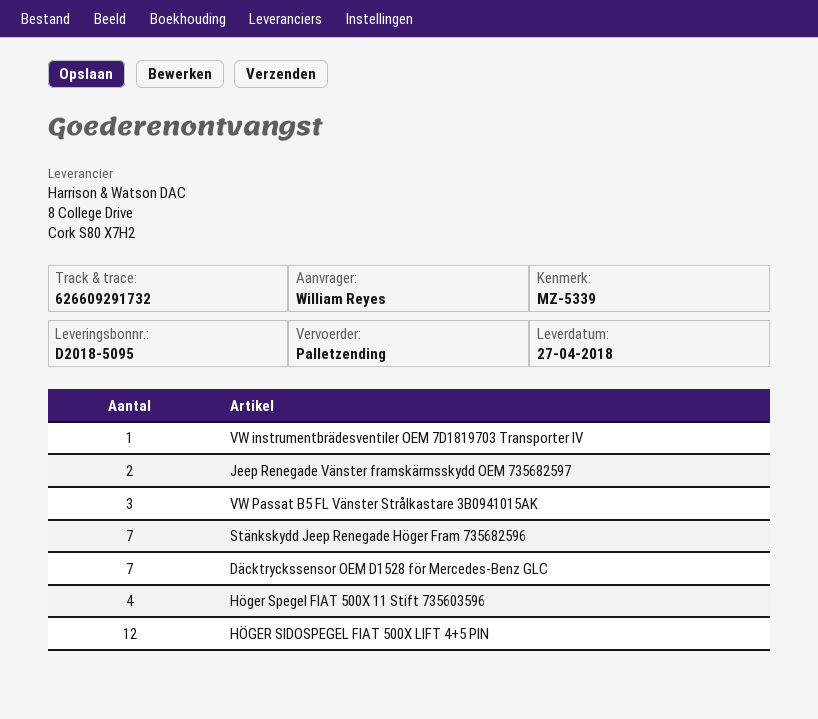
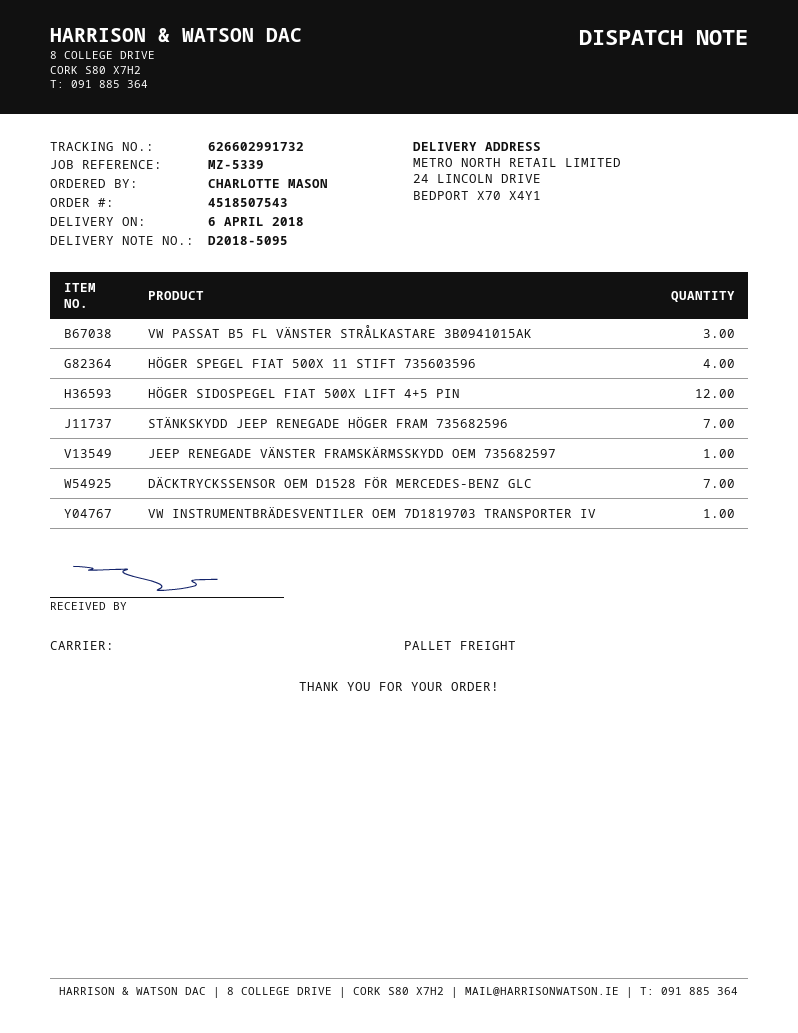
delivery date: 2018-04-27 -> 2018-04-06
ordered by: William Reyes -> CHARLOTTE MASON
tracking number: 626609291732 -> 626602991732
Jeep Renegade Vänster framskärmsskydd OEM 735682597: 2 -> 1

